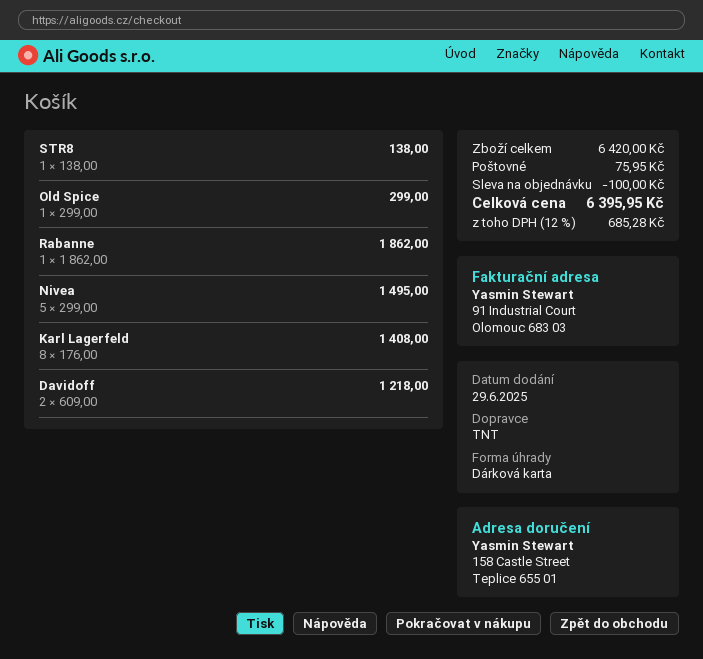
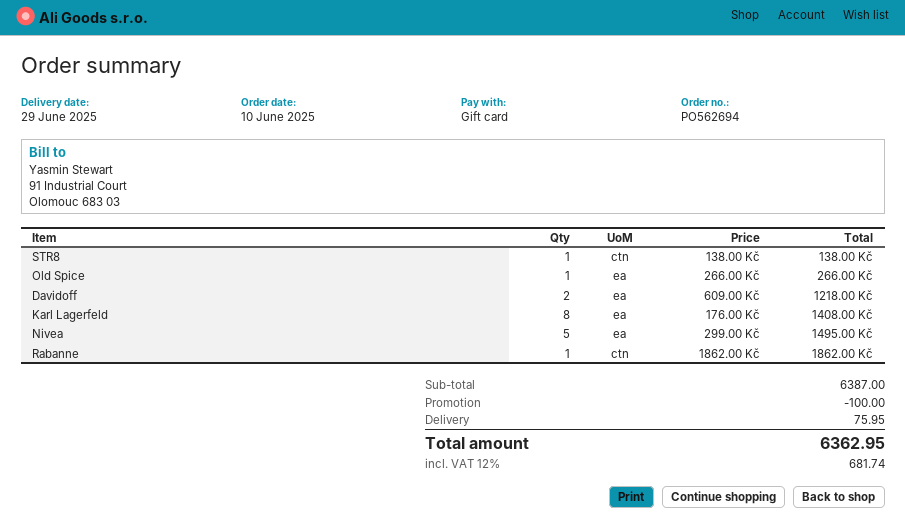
Old Spice: 1 x 299.00 = 299.00 -> 1 x 266.00 = 266.00
subtotal: 6420.00 -> 6387.00
tax: 12% = 685.28 -> 12% = 681.74
total: 6395.95 -> 6362.95

